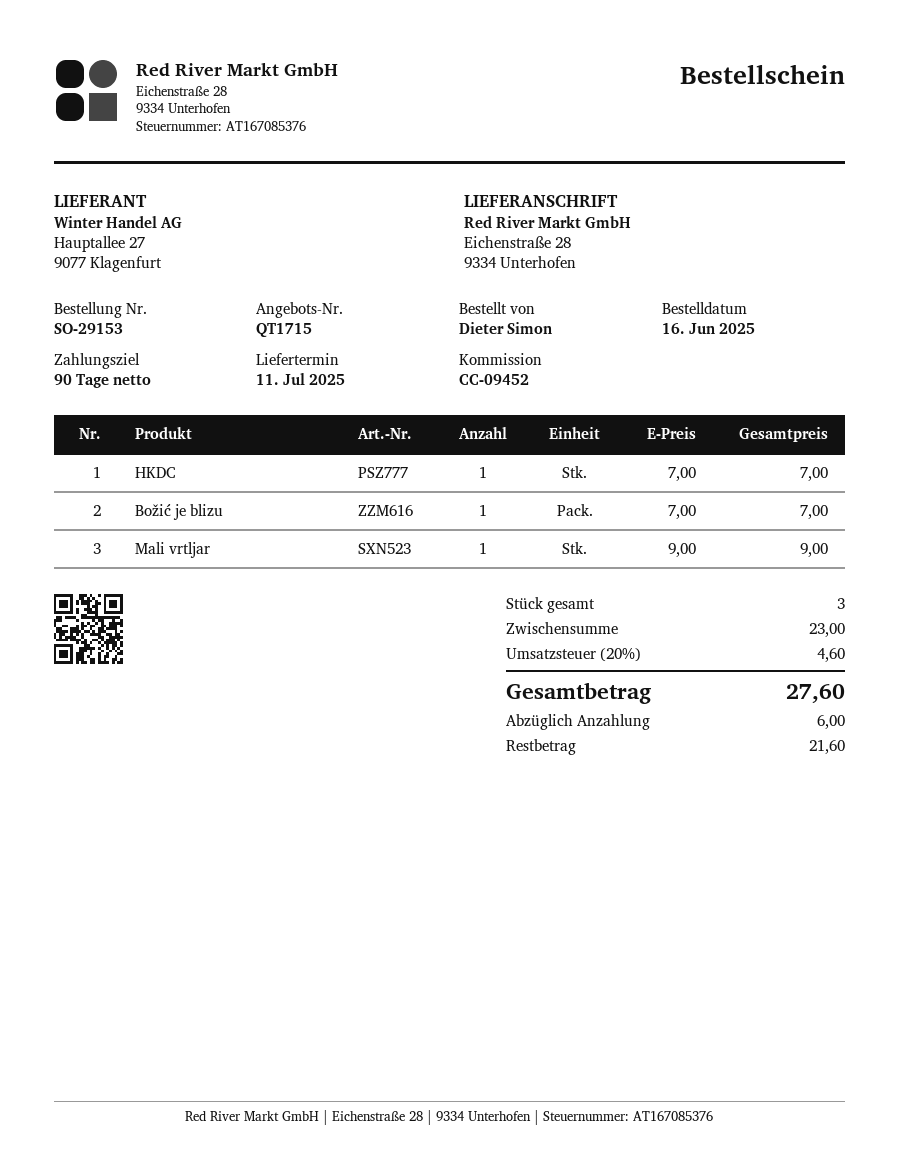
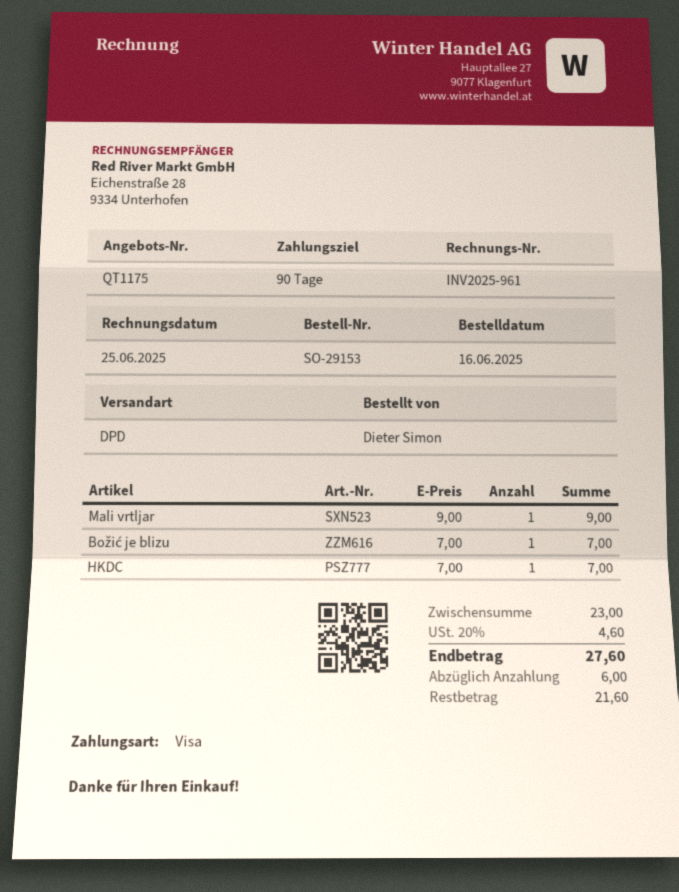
quote number: QT1715 -> QT1175

